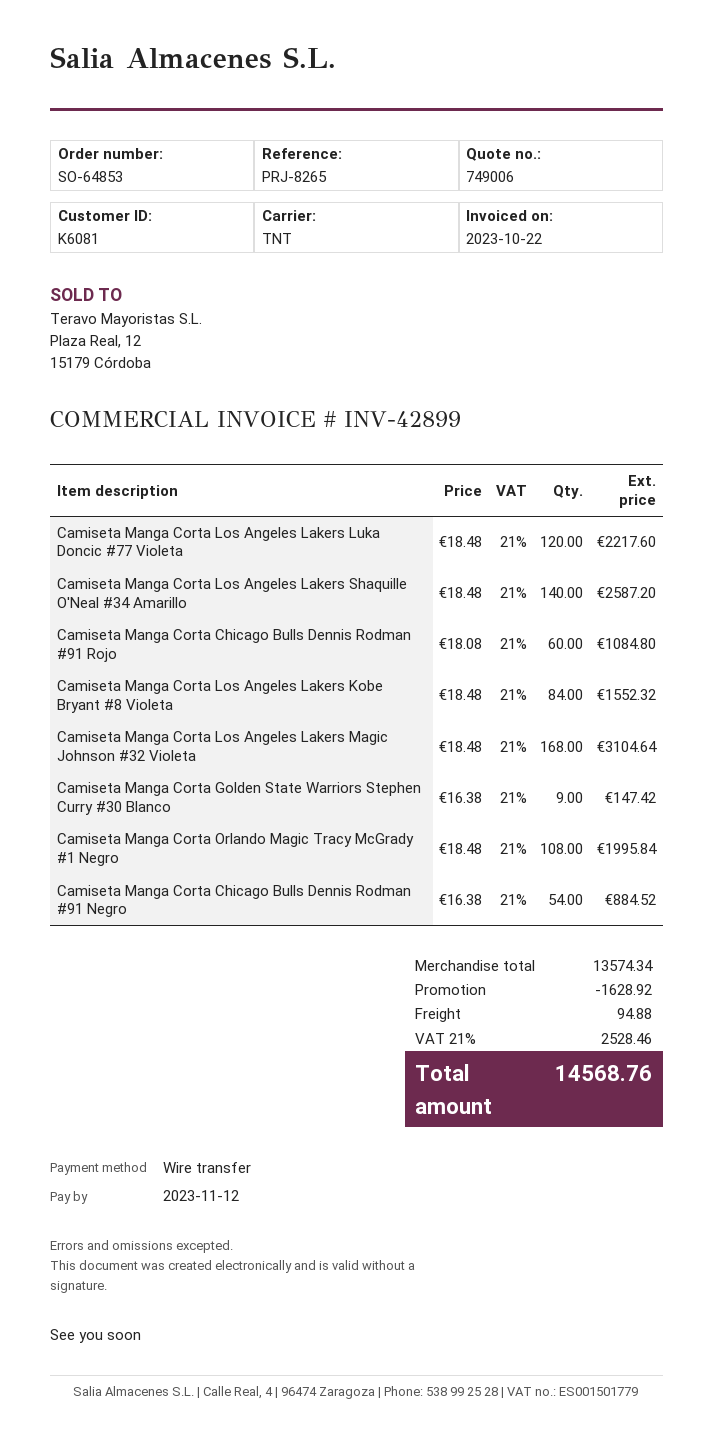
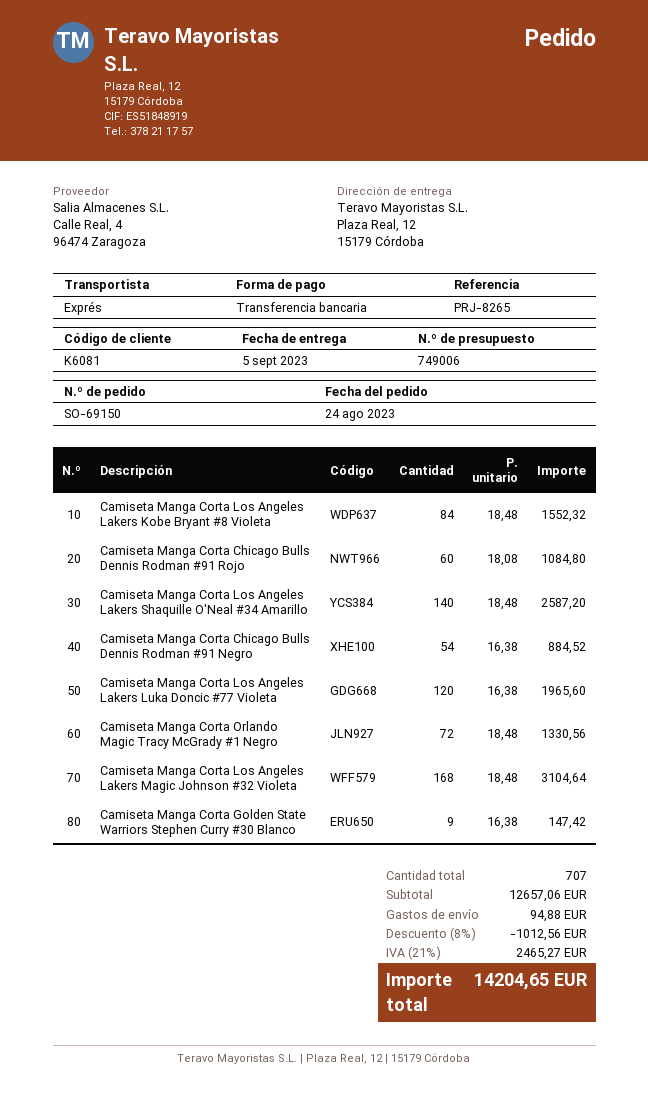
order number: SO-64853 -> SO-69150
shipping method: TNT -> express
Camiseta Manga Corta Los Angeles Lakers Luka Doncic #77 Violeta: 120 x 18.48 = 2217.60 -> 120 x 16.38 = 1965.60
Camiseta Manga Corta Orlando Magic Tracy McGrady #1 Negro: 108 x 18.48 = 1995.84 -> 72 x 18.48 = 1330.56
subtotal: 13574.34 -> 12657.06
discount: 1628.92 -> 1012.56
tax: 21% = 2528.46 -> 21% = 2465.27
total: 14568.76 -> 14204.65

